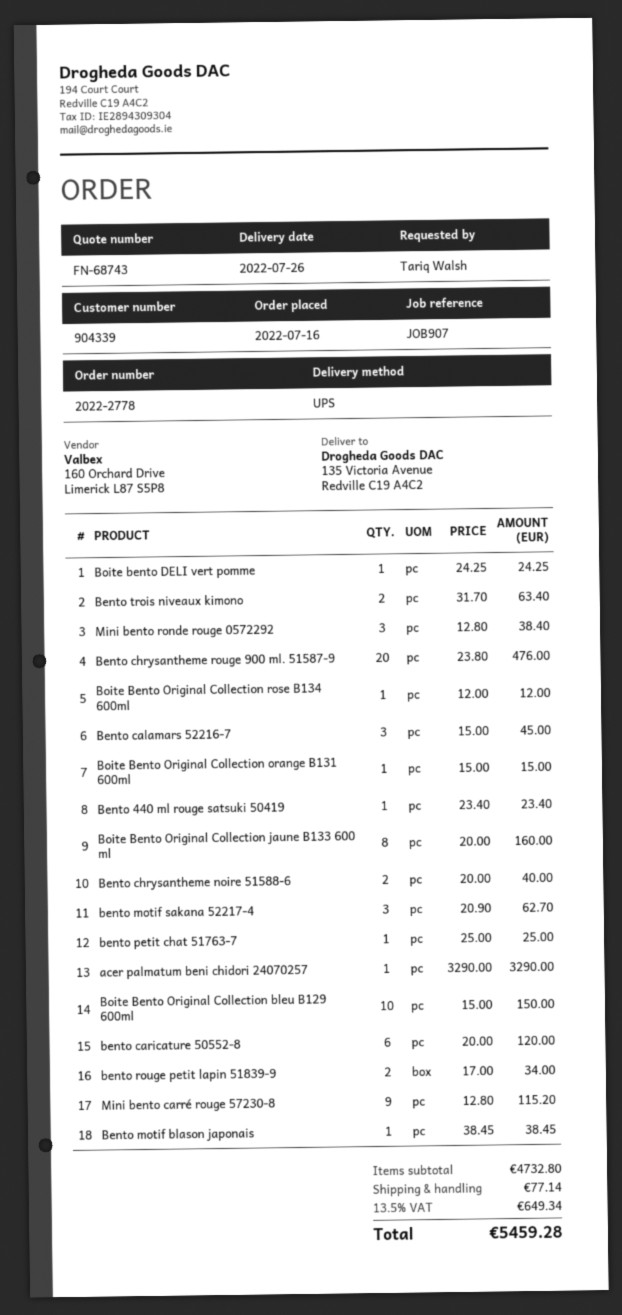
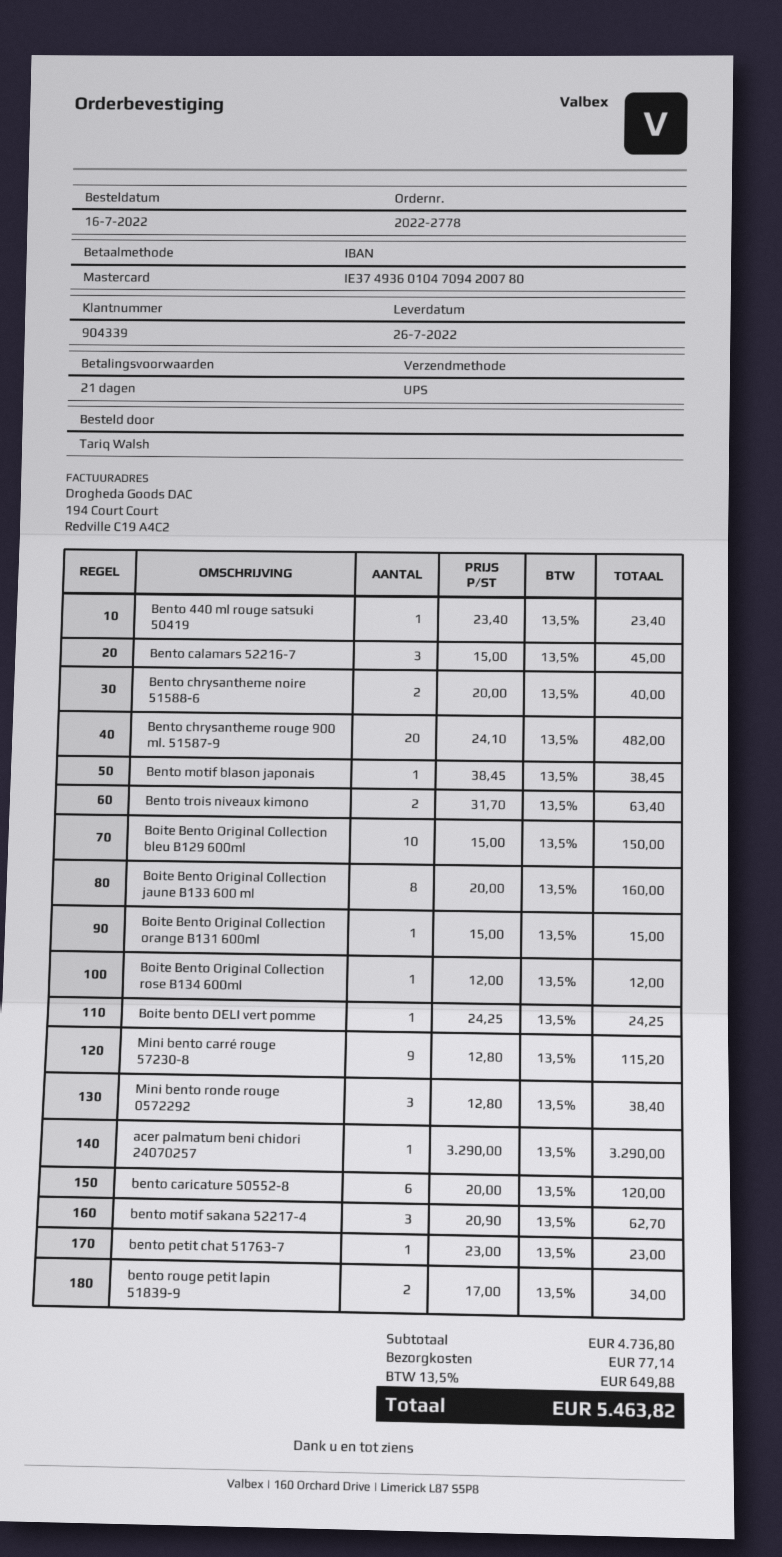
Bento chrysantheme rouge 900 ml. 51587-9: 20 x 23.80 = 476.00 -> 20 x 24.10 = 482.00
bento petit chat 51763-7: 1 x 25.00 = 25.00 -> 1 x 23.00 = 23.00
subtotal: 4732.80 -> 4736.80
tax: 13.5% = 649.34 -> 13.5% = 649.88
total: 5459.28 -> 5463.82

